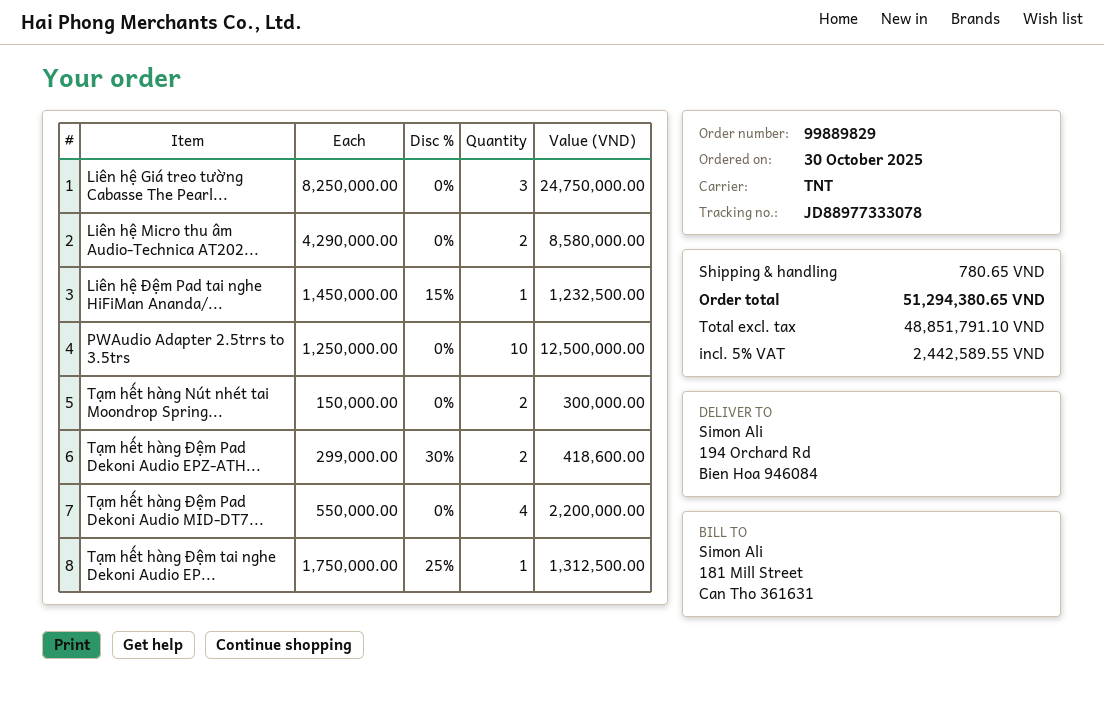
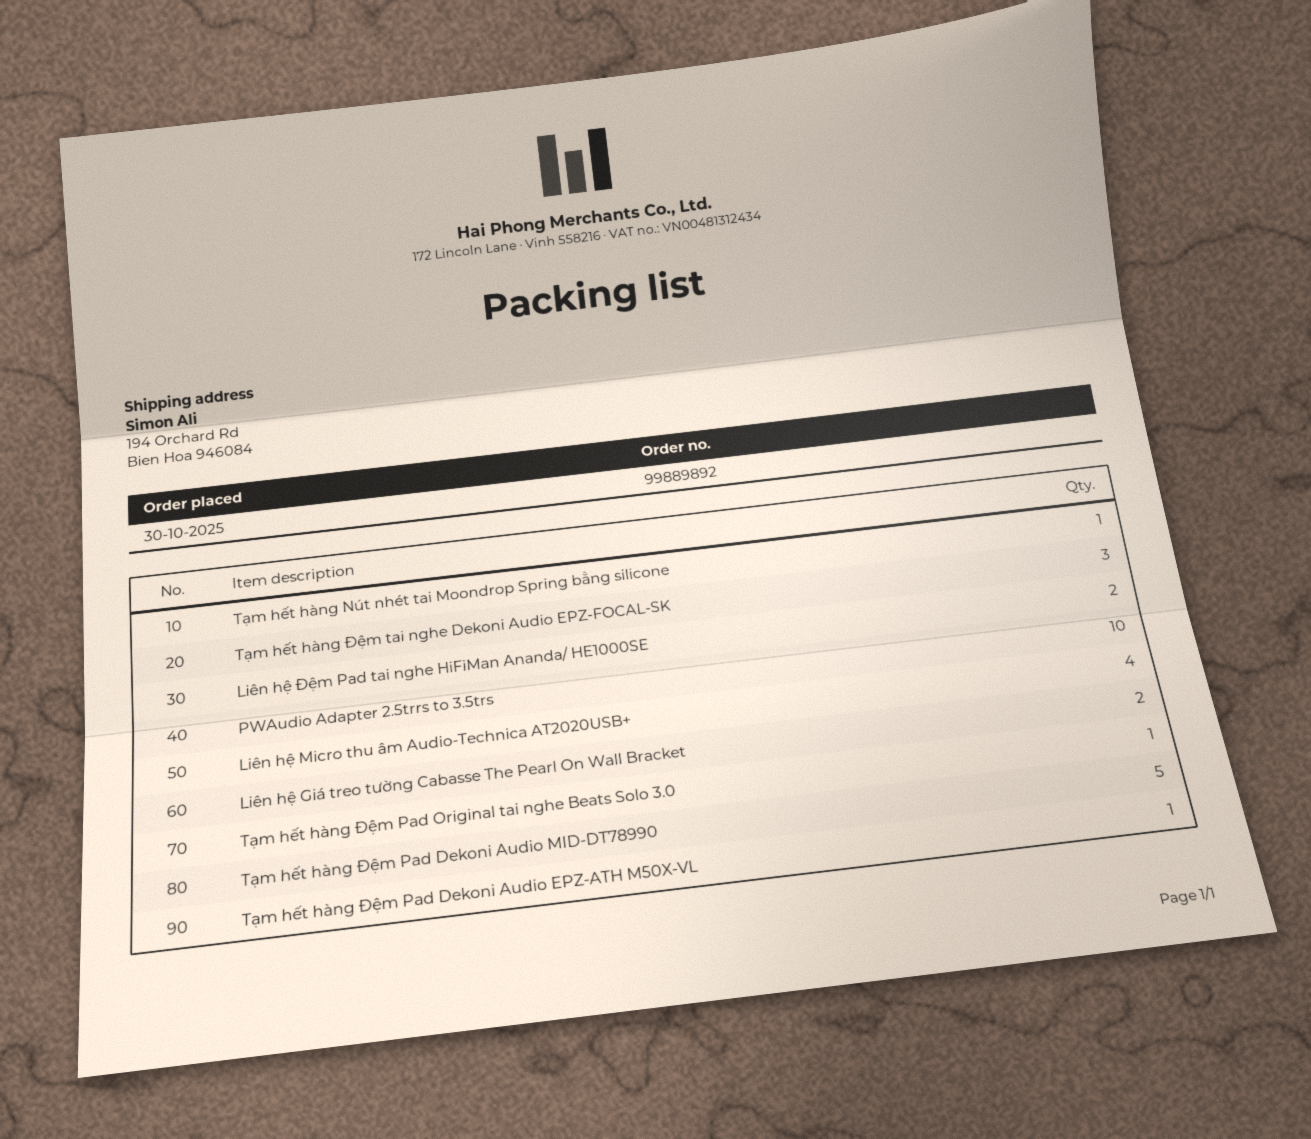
order number: 99889829 -> 99889892
Liên hệ Giá treo tường Cabasse The Pearl...: 3 -> 2
Liên hệ Micro thu âm Audio-Technica AT202...: 2 -> 4
Liên hệ Đệm Pad tai nghe HiFiMan Ananda/...: 1 -> 2
Tạm hết hàng Nút nhét tai Moondrop Spring...: 2 -> 1
Tạm hết hàng Đệm Pad Dekoni Audio EPZ-ATH...: 2 -> 1
Tạm hết hàng Đệm Pad Dekoni Audio MID-DT7...: 4 -> 5
Tạm hết hàng Đệm tai nghe Dekoni Audio EP...: 1 -> 3
Tạm hết hàng Đệm Pad Original tai nghe Beats Solo 3.0: none -> 1

